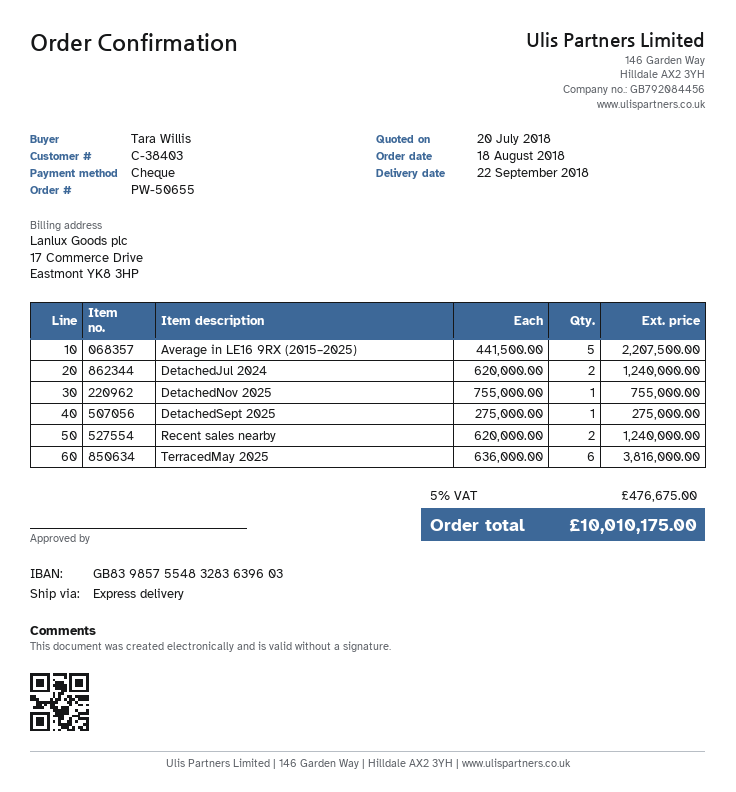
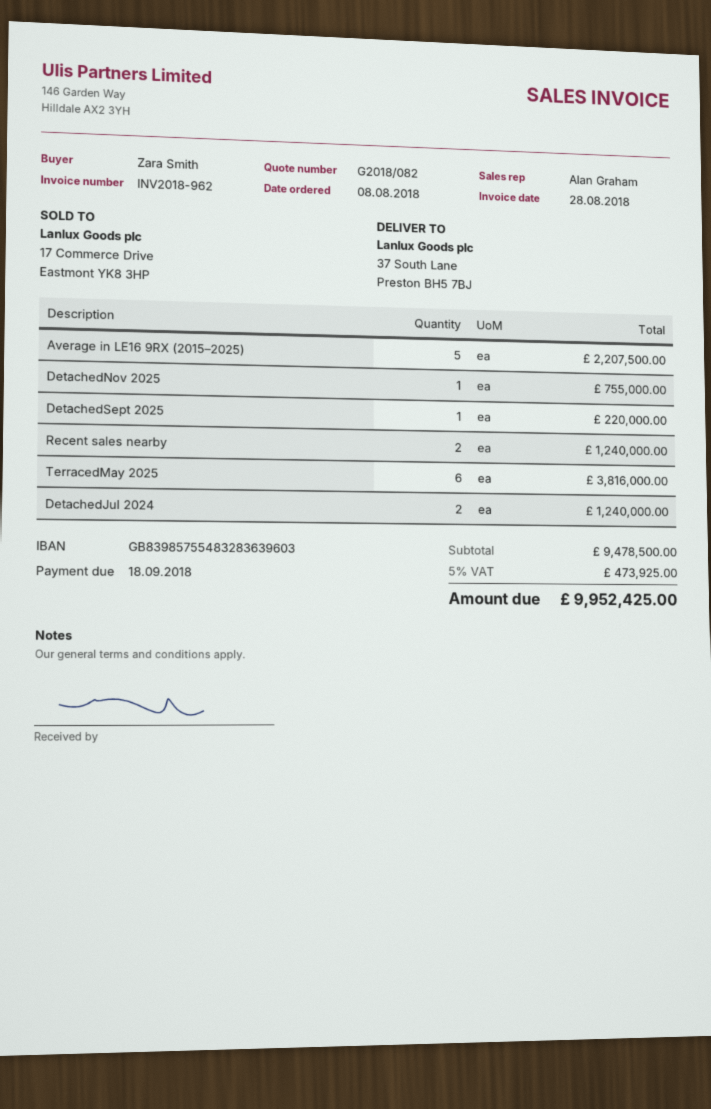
order date: 2018-08-18 -> 2018-08-08
ordered by: Tara Willis -> Zara Smith
DetachedSept 2025: 1 for 275000.00 -> 1 for 220000.00
tax: 5% = 476675.00 -> 5% = 473925.00
total: 10010175.00 -> 9952425.00

